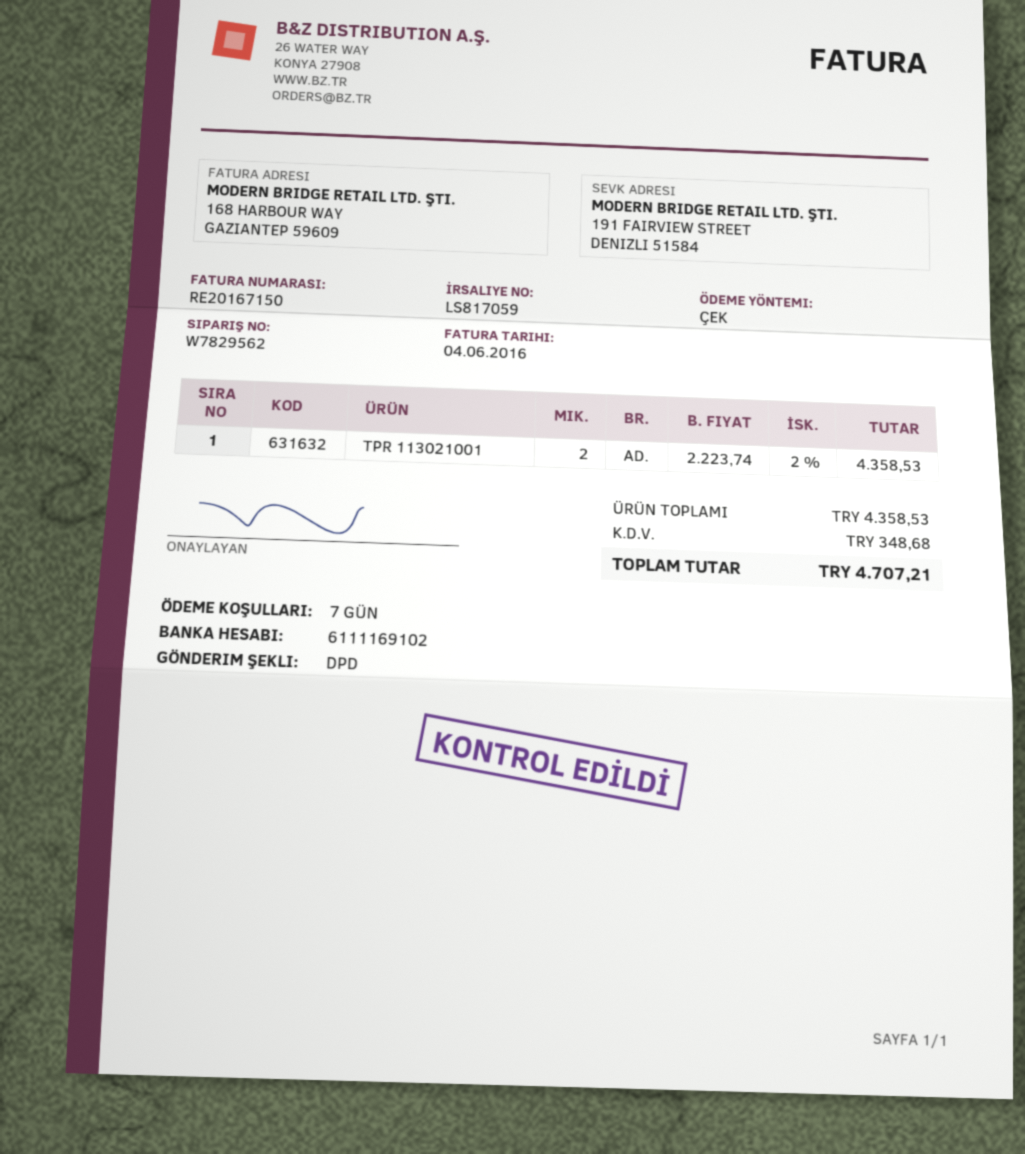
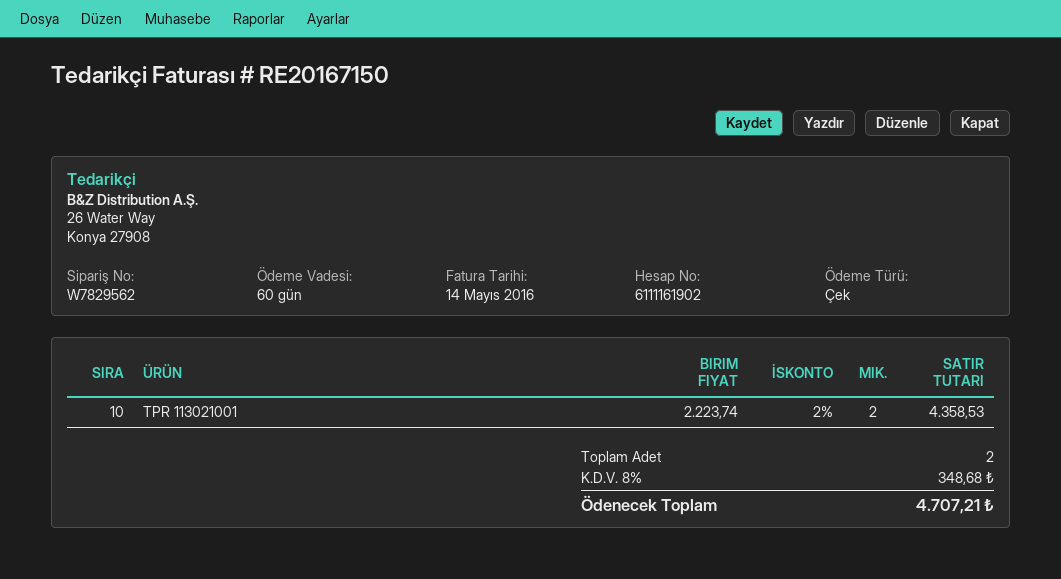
invoice date: 2016-06-04 -> 2016-05-14
payment terms: 7 days -> 60 days
bank account: 6111169102 -> 6111161902

